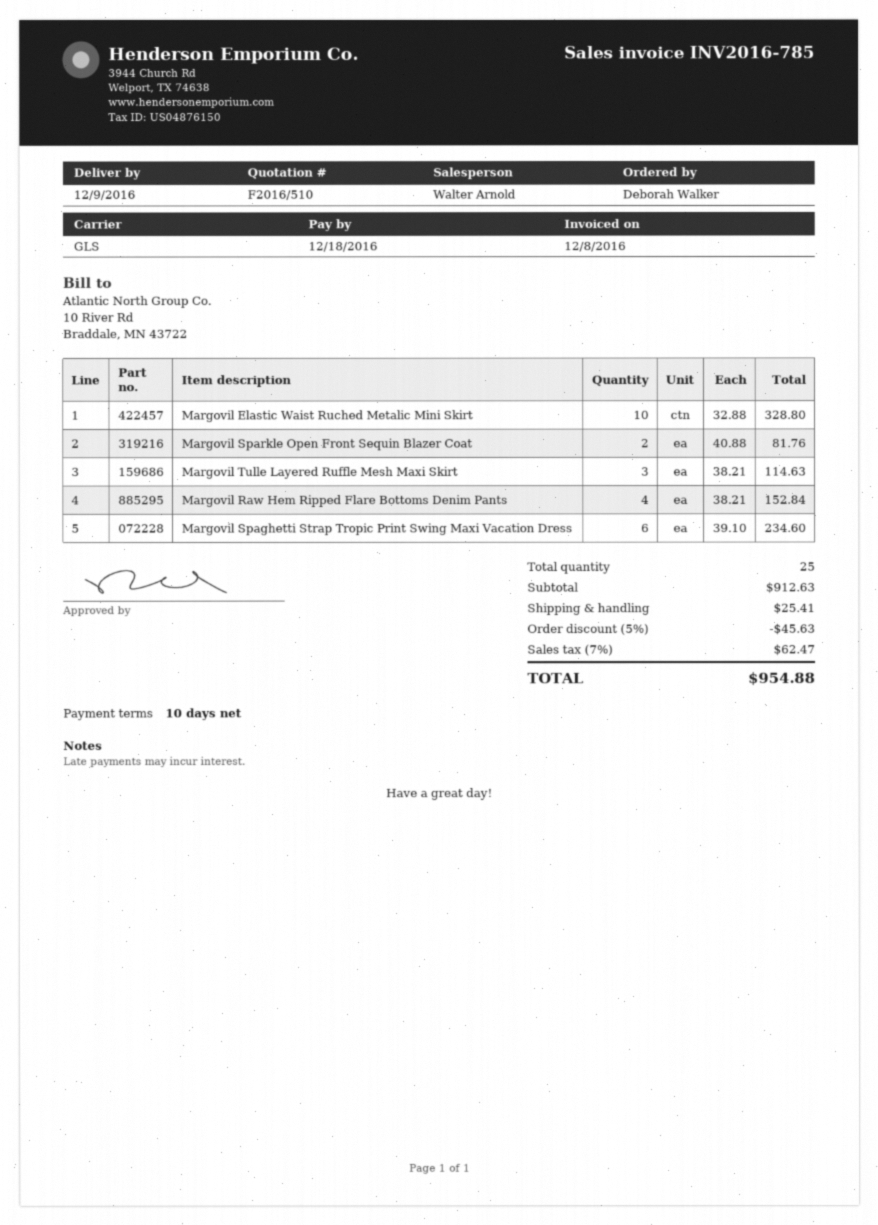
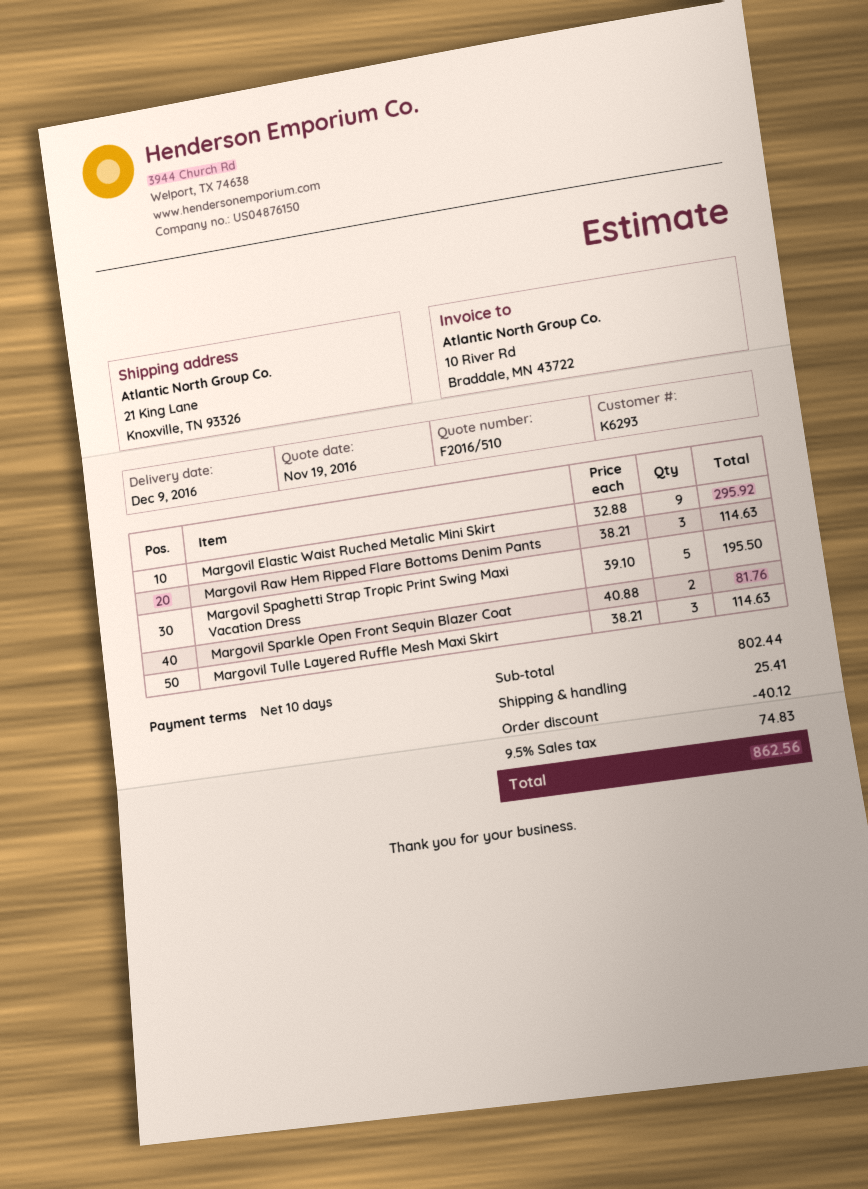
Margovil Elastic Waist Ruched Metalic Mini Skirt: 10 x 32.88 = 328.80 -> 9 x 32.88 = 295.92
Margovil Raw Hem Ripped Flare Bottoms Denim Pants: 4 x 38.21 = 152.84 -> 3 x 38.21 = 114.63
Margovil Spaghetti Strap Tropic Print Swing Maxi Vacation Dress: 6 x 39.10 = 234.60 -> 5 x 39.10 = 195.50
subtotal: 912.63 -> 802.44
discount: 45.63 -> 40.12
tax: 7% = 62.47 -> 9.5% = 74.83
total: 954.88 -> 862.56

